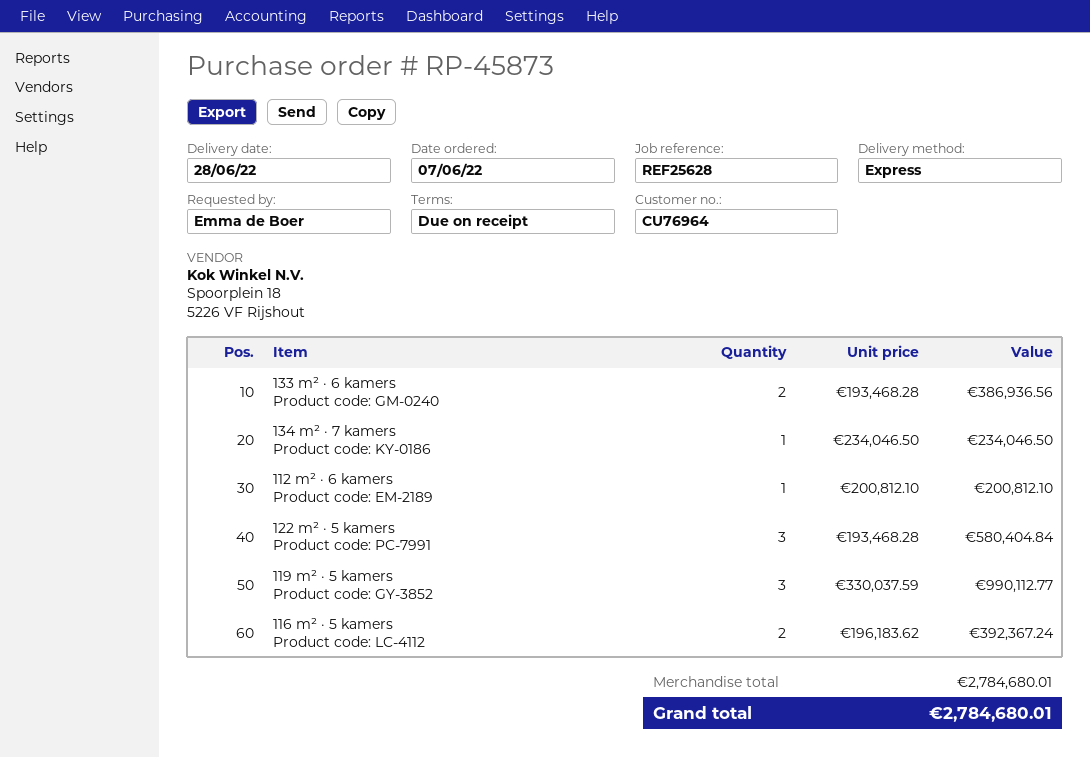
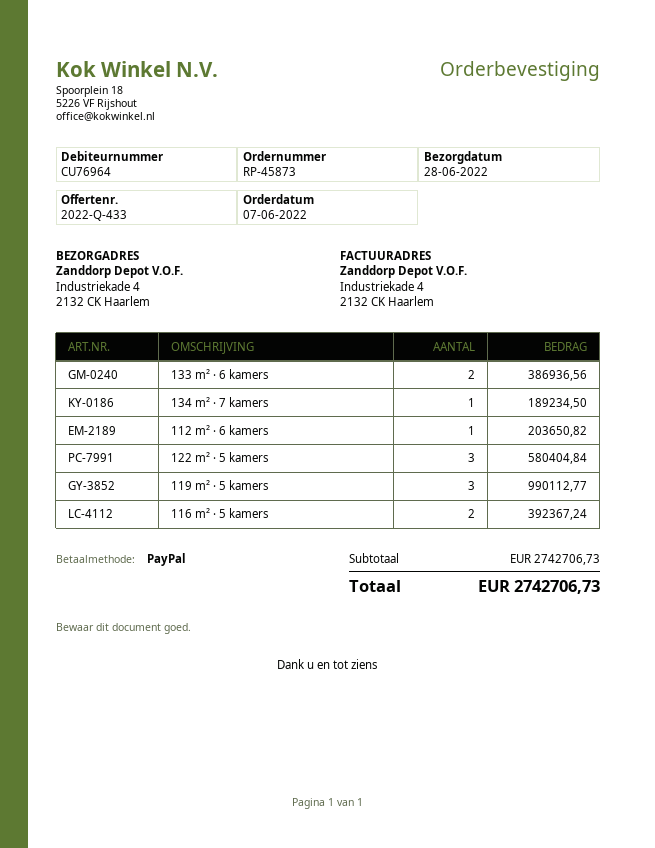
134 m² · 7 kamers: 1 for 234046.50 -> 1 for 189234.50
112 m² · 6 kamers: 1 for 200812.10 -> 1 for 203650.82
subtotal: 2784680.01 -> 2742706.73
total: 2784680.01 -> 2742706.73

